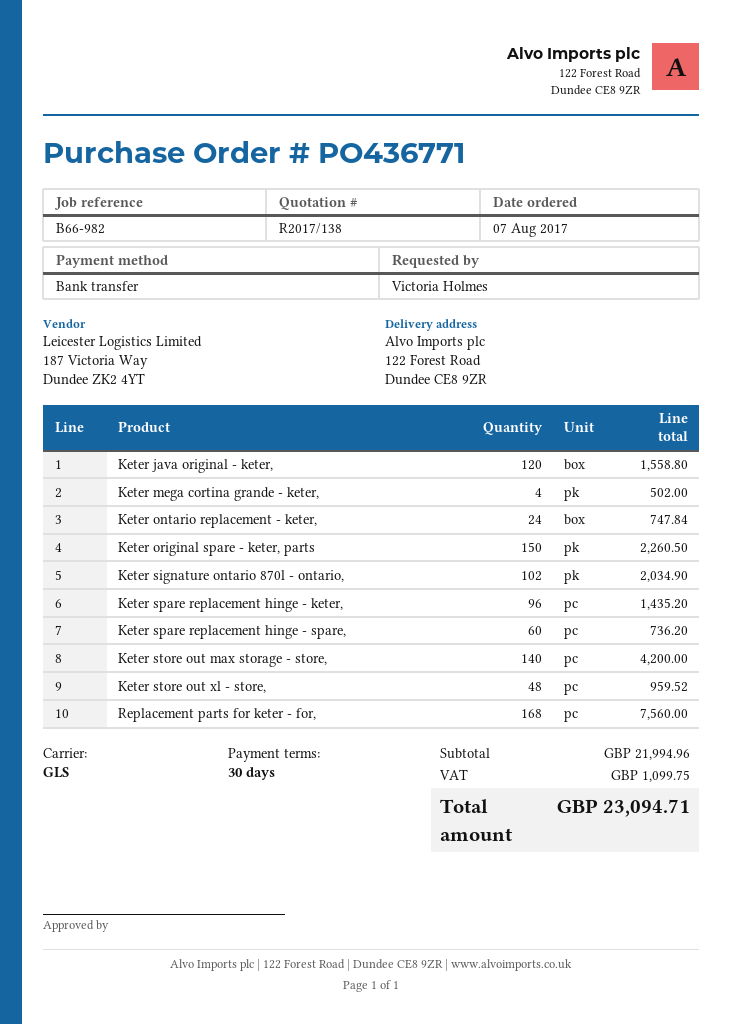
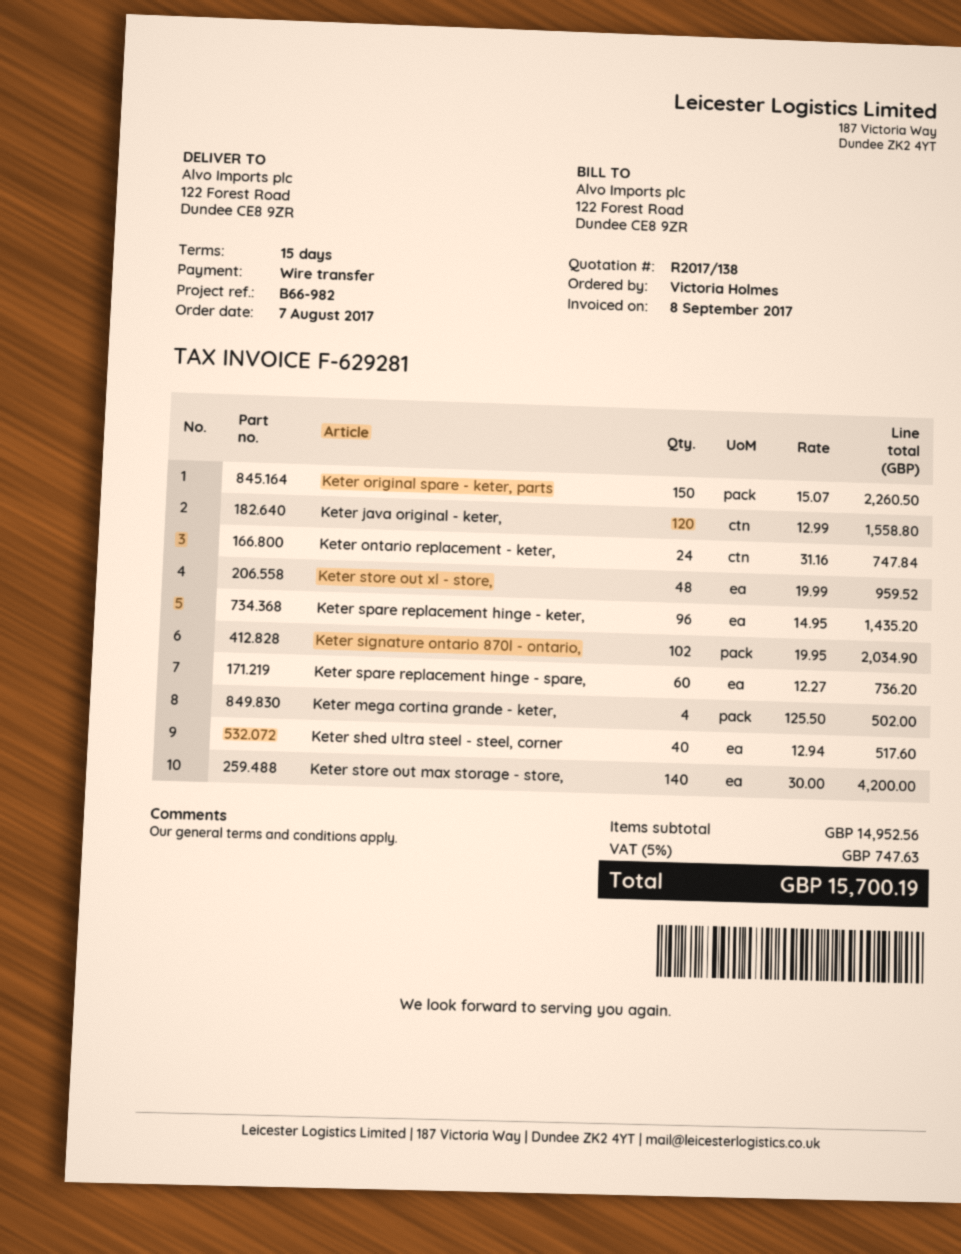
payment terms: 30 days -> 15 days
Replacement parts for keter - for,: 168 for 7560.00 -> none
Keter shed ultra steel - steel, corner: none -> 40 for 517.60
subtotal: 21994.96 -> 14952.56
tax: 1099.75 -> 747.63
total: 23094.71 -> 15700.19

